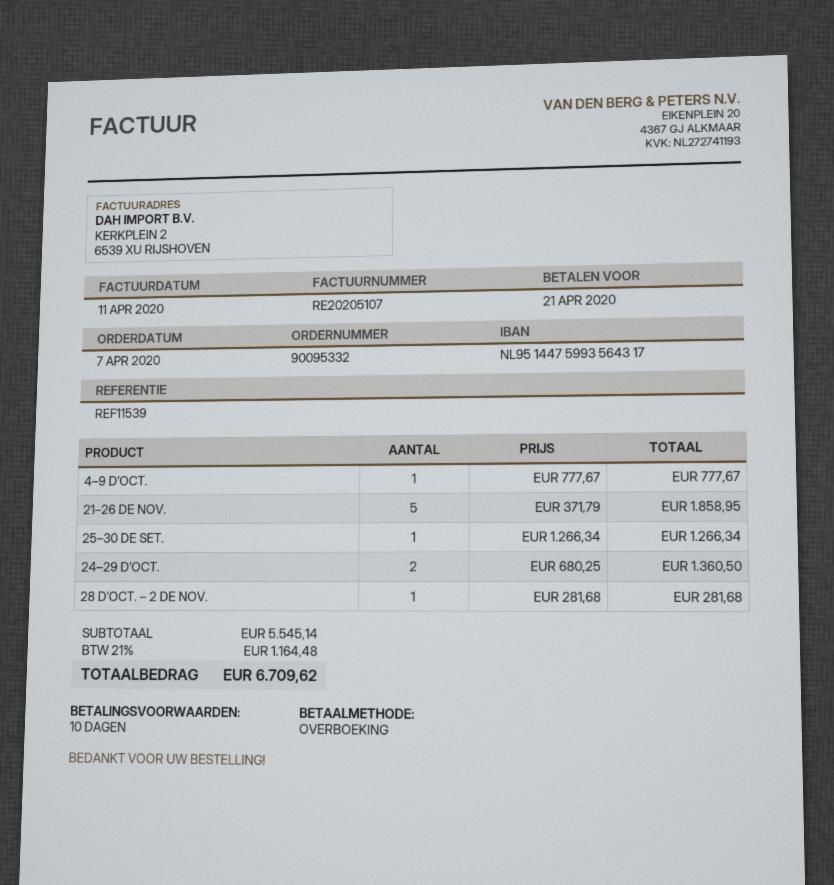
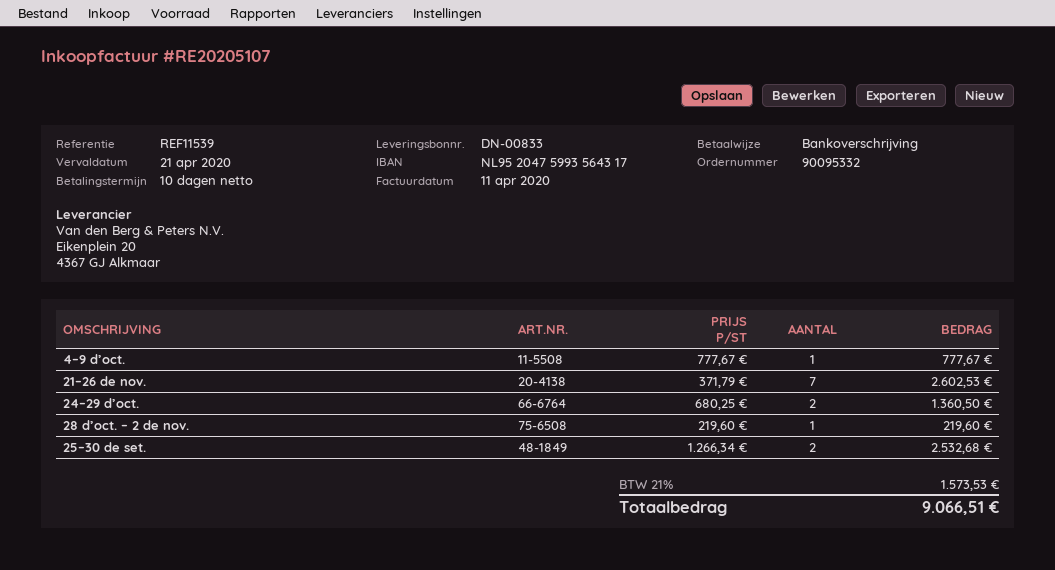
bank account: NL9514475993564317 -> NL9520475993564317
21–26 DE NOV.: 5 x 371.79 = 1858.95 -> 7 x 371.79 = 2602.53
25–30 DE SET.: 1 x 1266.34 = 1266.34 -> 2 x 1266.34 = 2532.68
28 D’OCT. – 2 DE NOV.: 1 x 281.68 = 281.68 -> 1 x 219.60 = 219.60
tax: 21% = 1164.48 -> 21% = 1573.53
total: 6709.62 -> 9066.51

